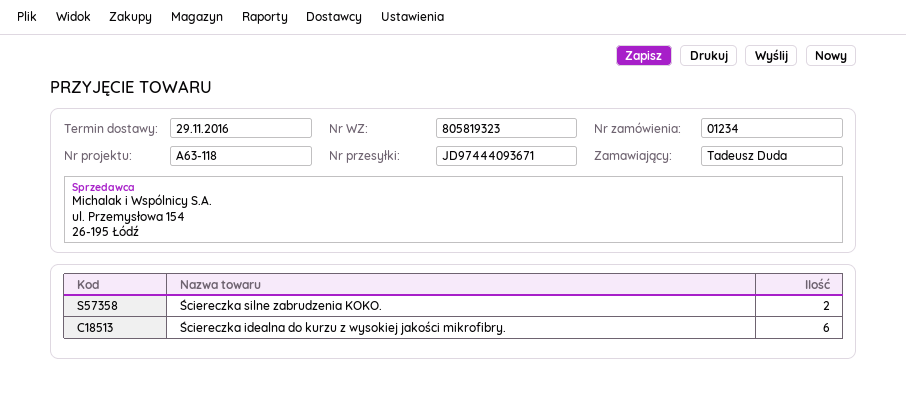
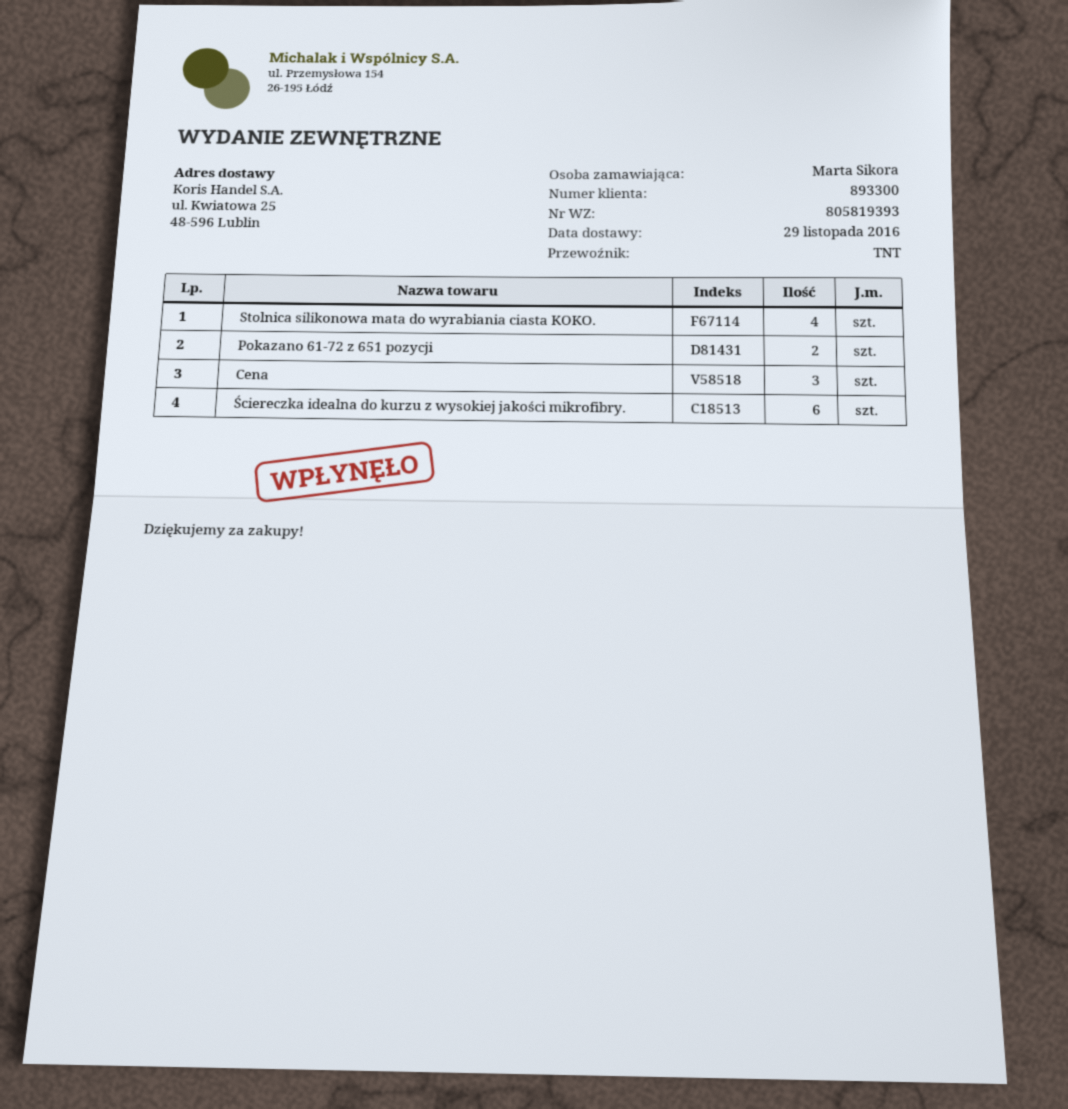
delivery note number: 805819323 -> 805819393
ordered by: Tadeusz Duda -> Marta Sikora
Ściereczka silne zabrudzenia KOKO.: 2 -> none
Stolnica silikonowa mata do wyrabiania ciasta KOKO.: none -> 4
Pokazano 61-72 z 651 pozycji: none -> 2
Cena: none -> 3

